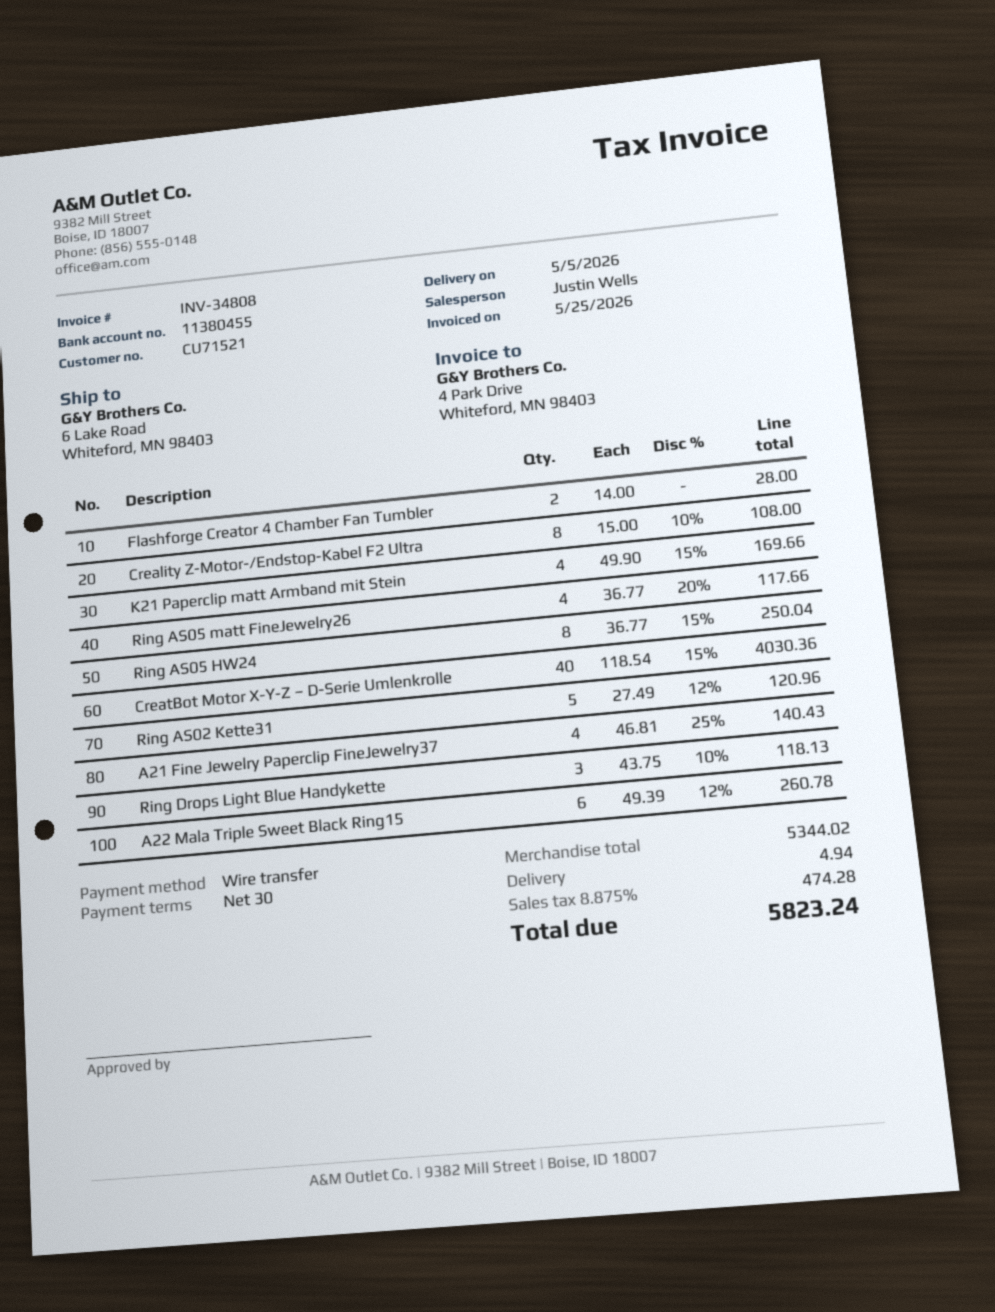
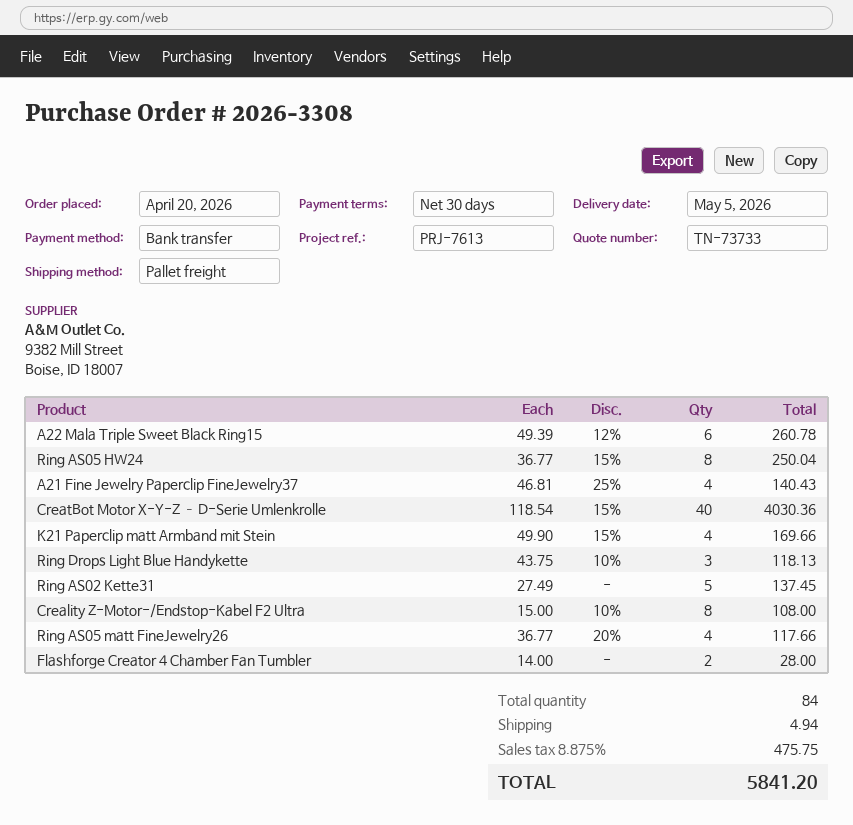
Ring AS02 Kette31: 5 x 27.49 - 12% = 120.96 -> 5 x 27.49 = 137.45
tax: 8.875% = 474.28 -> 8.875% = 475.75
total: 5823.24 -> 5841.20

